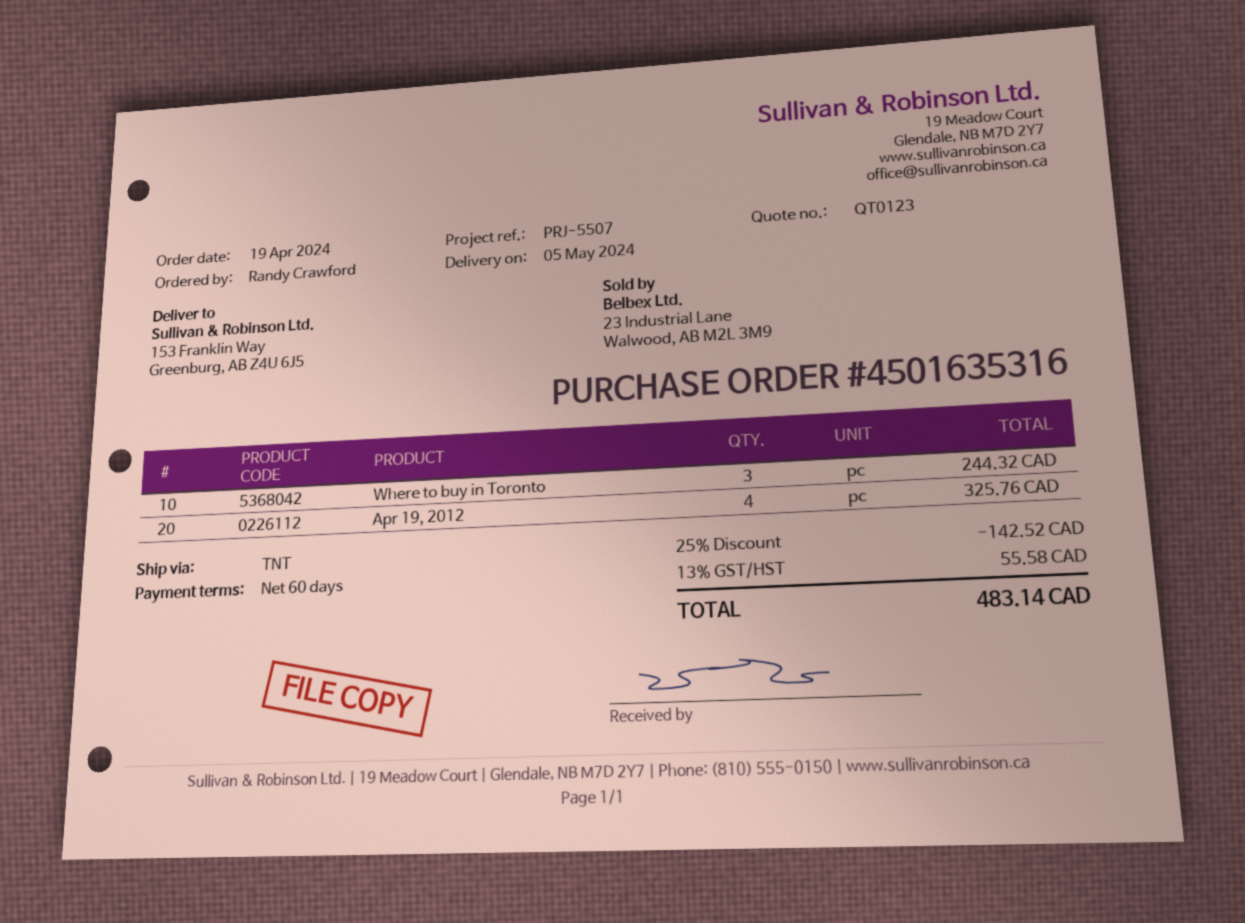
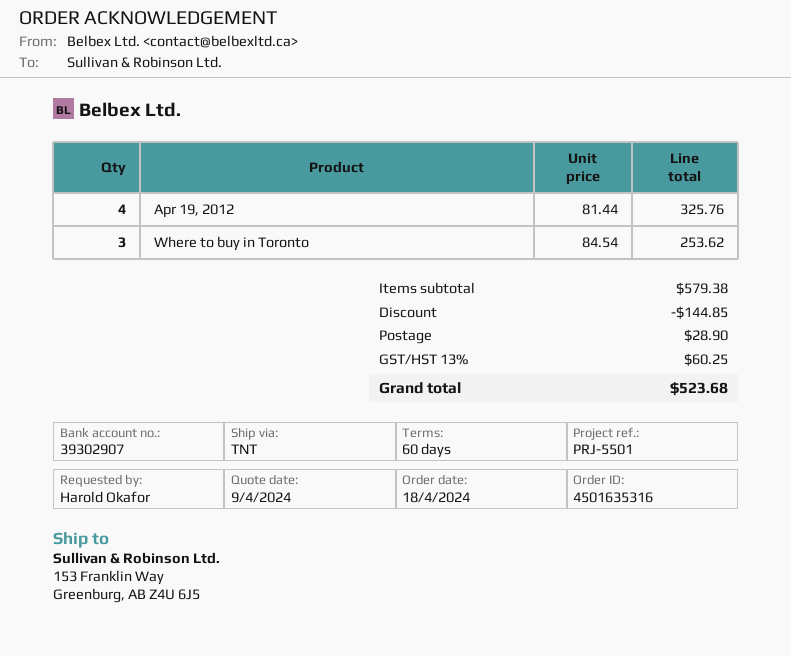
order date: 2024-04-19 -> 2024-04-18
reference: PRJ-5507 -> PRJ-5501
ordered by: Randy Crawford -> Harold Okafor
Where to buy in Toronto: 3 for 244.32 -> 3 for 253.62
discount: 142.52 -> 144.85
shipping: none -> 28.90
tax: 13% = 55.58 -> 13% = 60.25
total: 483.14 -> 523.68

